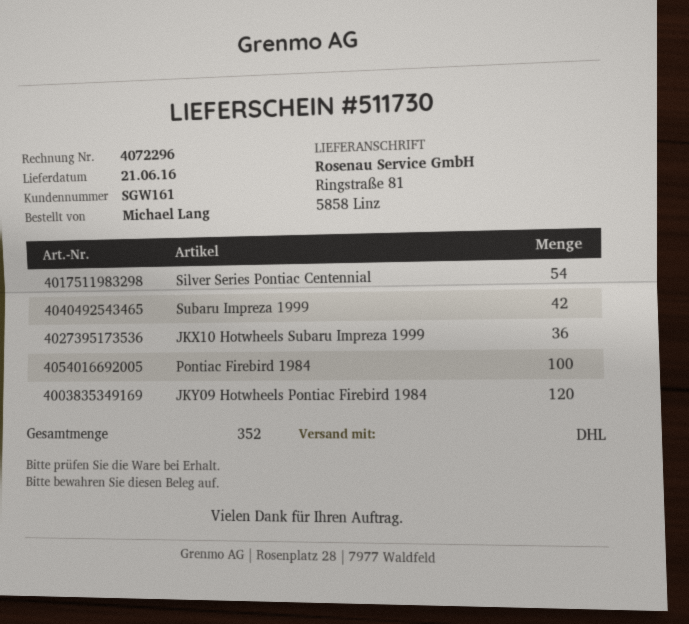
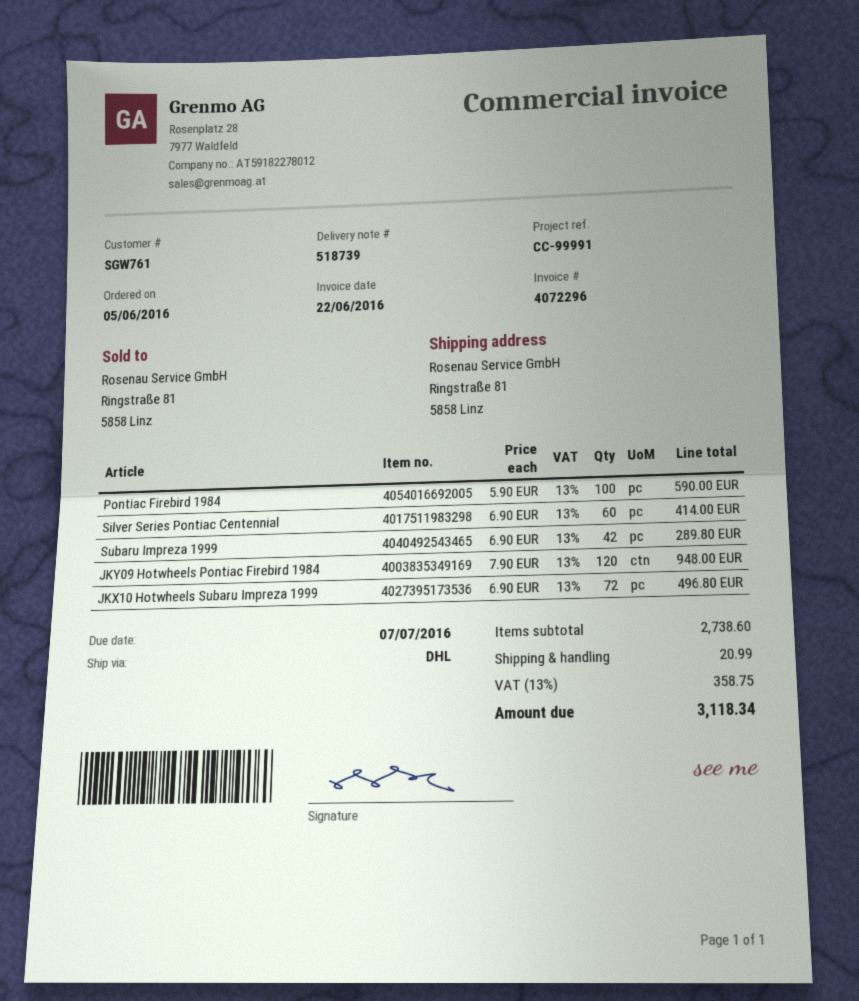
delivery note number: 511730 -> 518739
customer number: SGW161 -> SGW761
Silver Series Pontiac Centennial: 54 -> 60
JKX10 Hotwheels Subaru Impreza 1999: 36 -> 72

